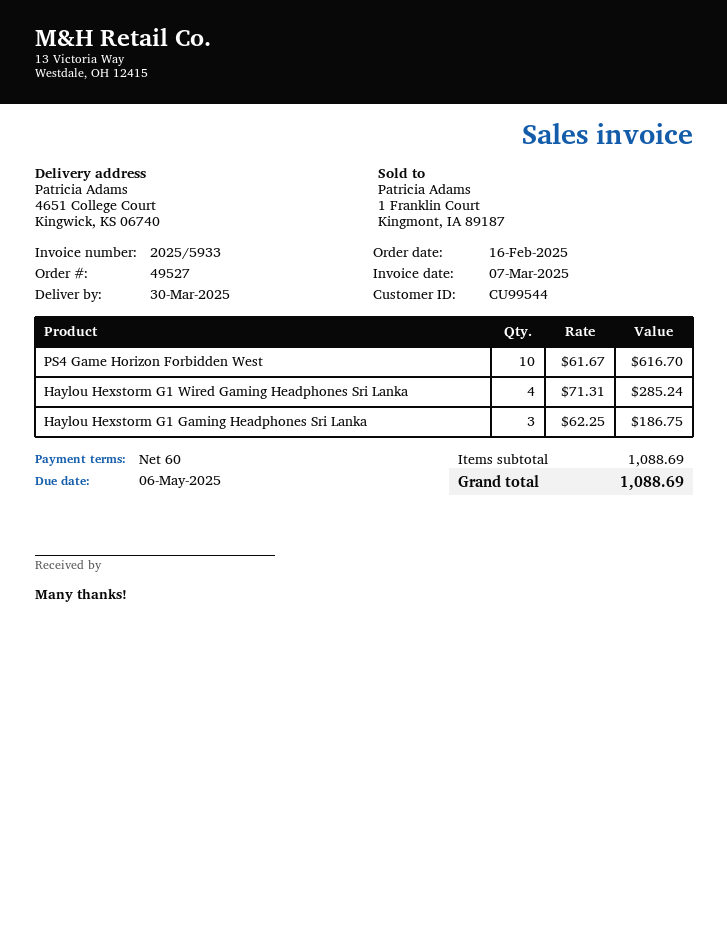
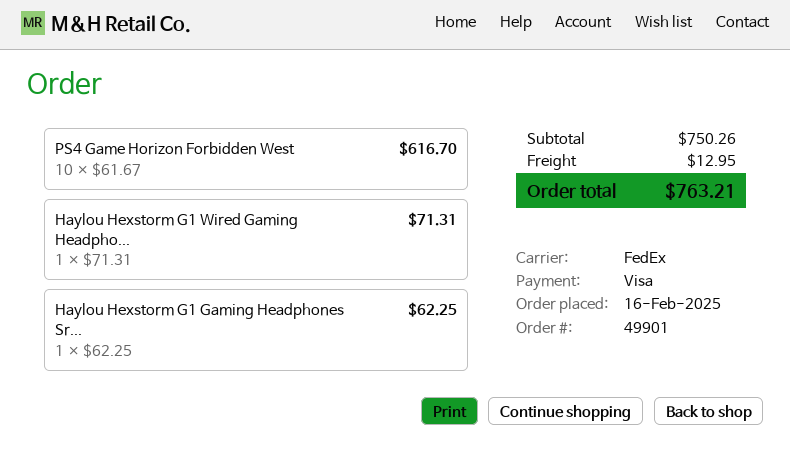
order number: 49527 -> 49901
Haylou Hexstorm G1 Wired Gaming Headphones Sri Lanka: 4 x 71.31 = 285.24 -> 1 x 71.31 = 71.31
Haylou Hexstorm G1 Gaming Headphones Sri Lanka: 3 x 62.25 = 186.75 -> 1 x 62.25 = 62.25
subtotal: 1088.69 -> 750.26
shipping: none -> 12.95
total: 1088.69 -> 763.21

